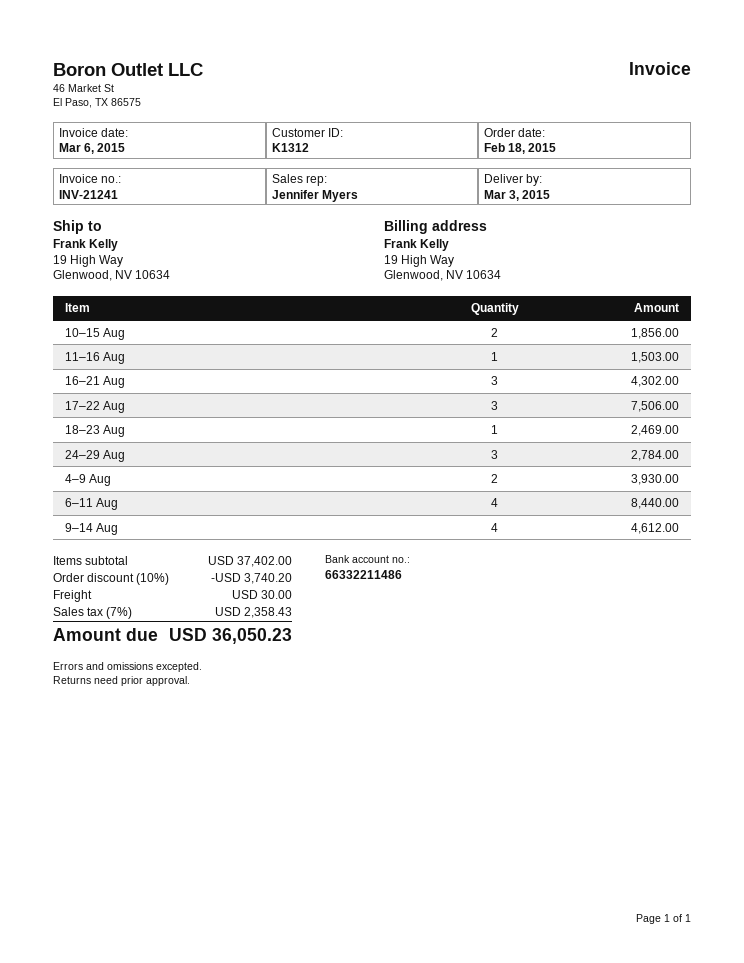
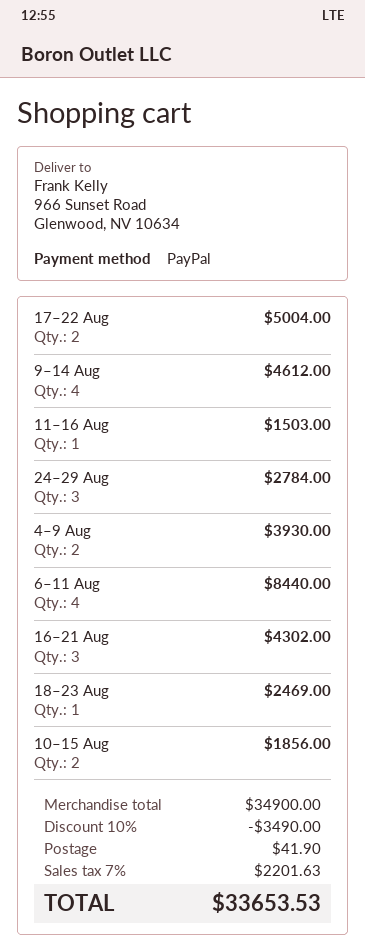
ship to: 19 High Way, Glenwood, NV 10634 -> 966 Sunset Road, Glenwood, NV 10634
17–22 Aug: 3 for 7506.00 -> 2 for 5004.00
subtotal: 37402.00 -> 34900.00
discount: 10% = 3740.20 -> 10% = 3490.00
shipping: 30.00 -> 41.90
tax: 7% = 2358.43 -> 7% = 2201.63
total: 36050.23 -> 33653.53

